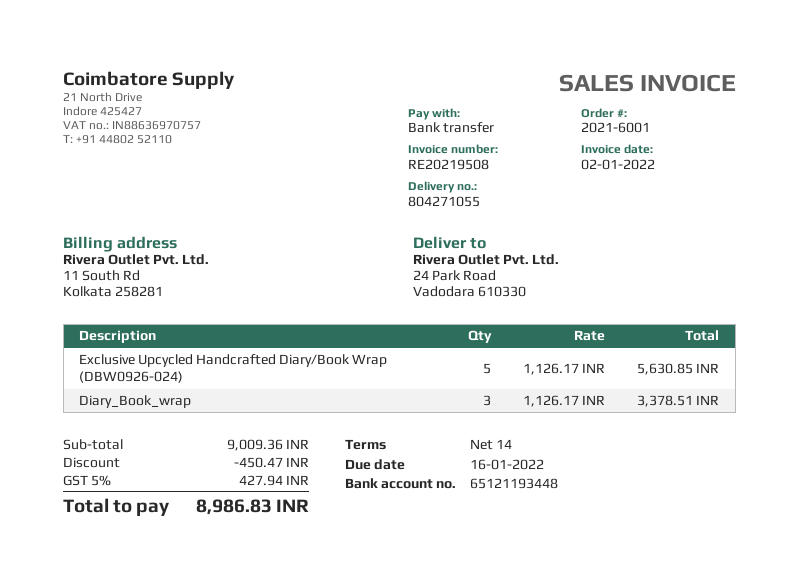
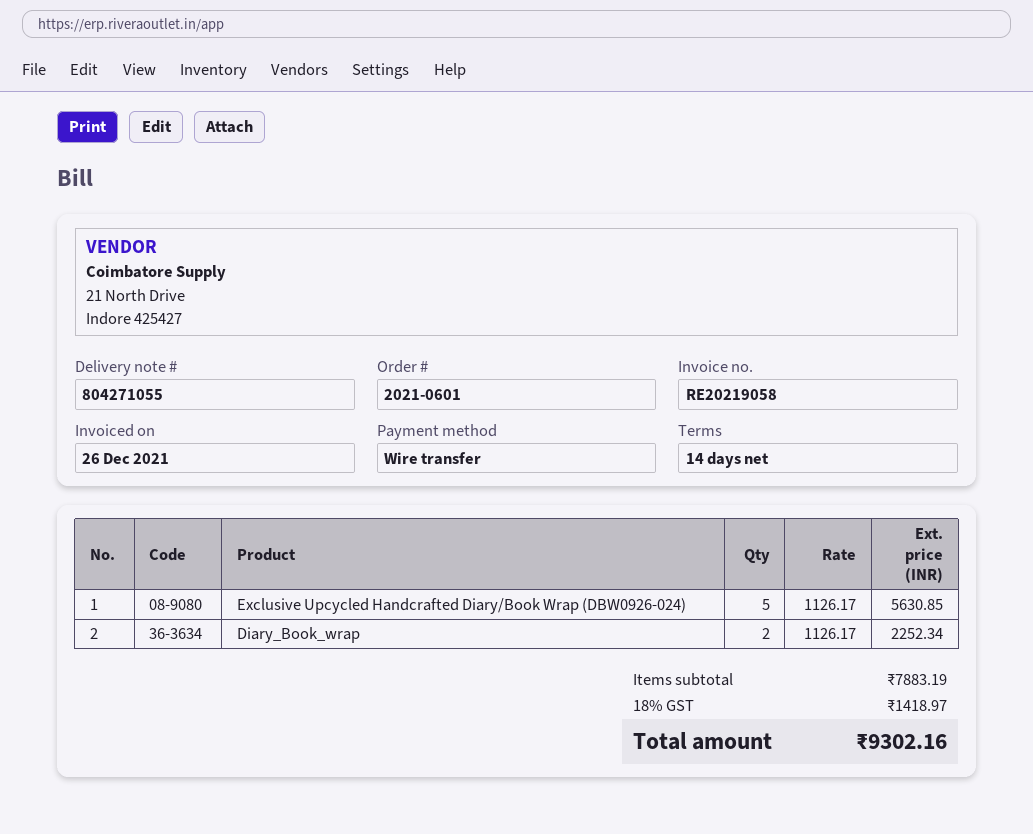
order number: 2021-6001 -> 2021-0601
invoice number: RE20219508 -> RE20219058
invoice date: 2022-01-02 -> 2021-12-26
Diary_Book_wrap: 3 x 1126.17 = 3378.51 -> 2 x 1126.17 = 2252.34
subtotal: 9009.36 -> 7883.19
discount: 450.47 -> none
tax: 5% = 427.94 -> 18% = 1418.97
total: 8986.83 -> 9302.16

